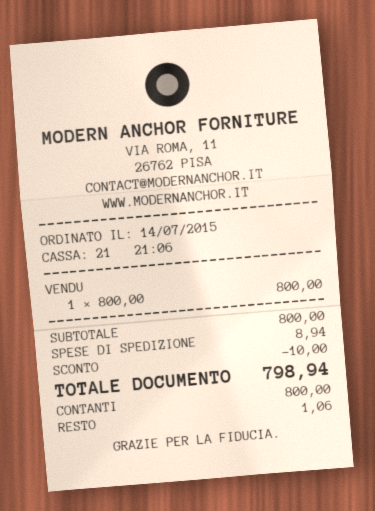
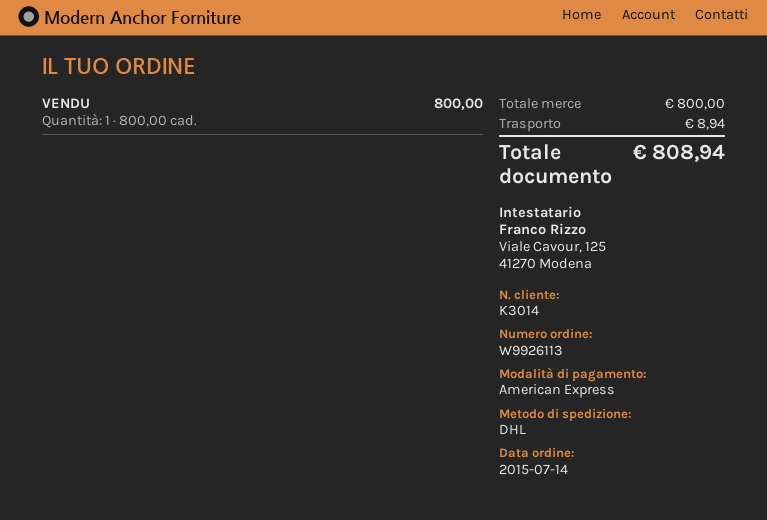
payment method: cash -> American Express
discount: 10.00 -> none
total: 798.94 -> 808.94

